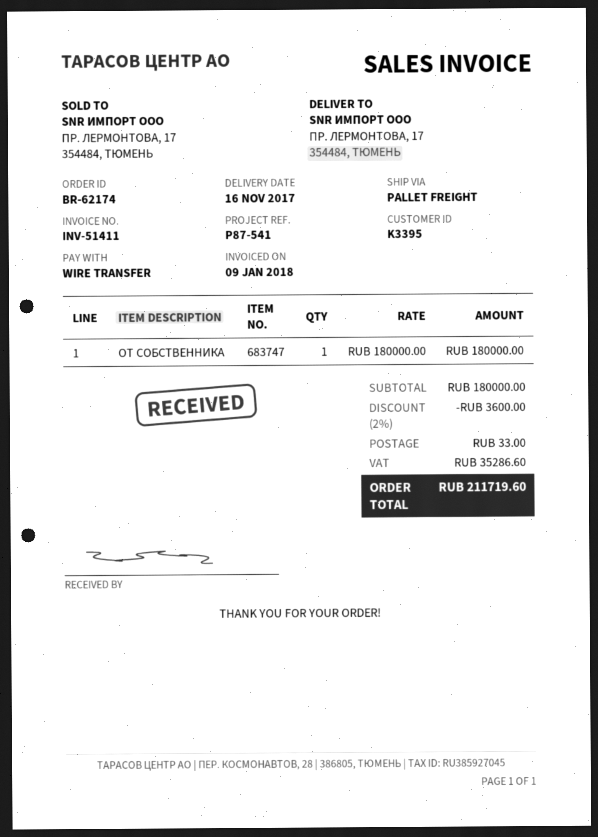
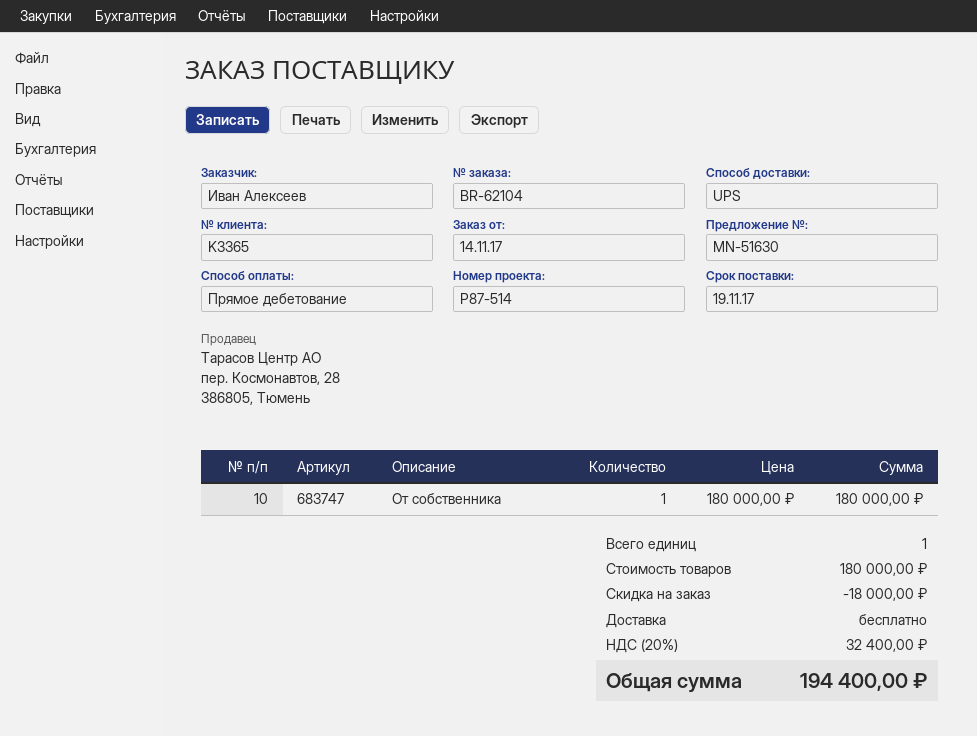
order number: BR-62174 -> BR-62104
delivery date: 2017-11-16 -> 2017-11-19
customer number: K3395 -> K3365
reference: P87-541 -> P87-514
payment method: bank transfer -> direct debit
shipping method: pallet freight -> UPS
discount: 3600.00 -> 18000.00
shipping: 33.00 -> 0.00
tax: 35286.60 -> 32400.00
total: 211719.60 -> 194400.00

